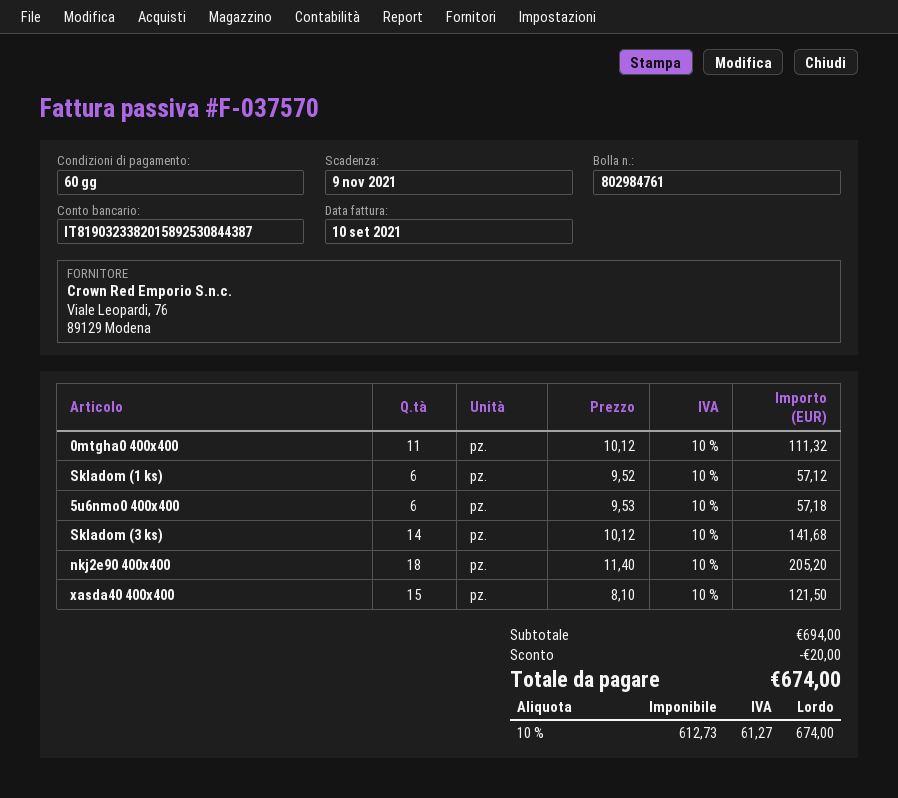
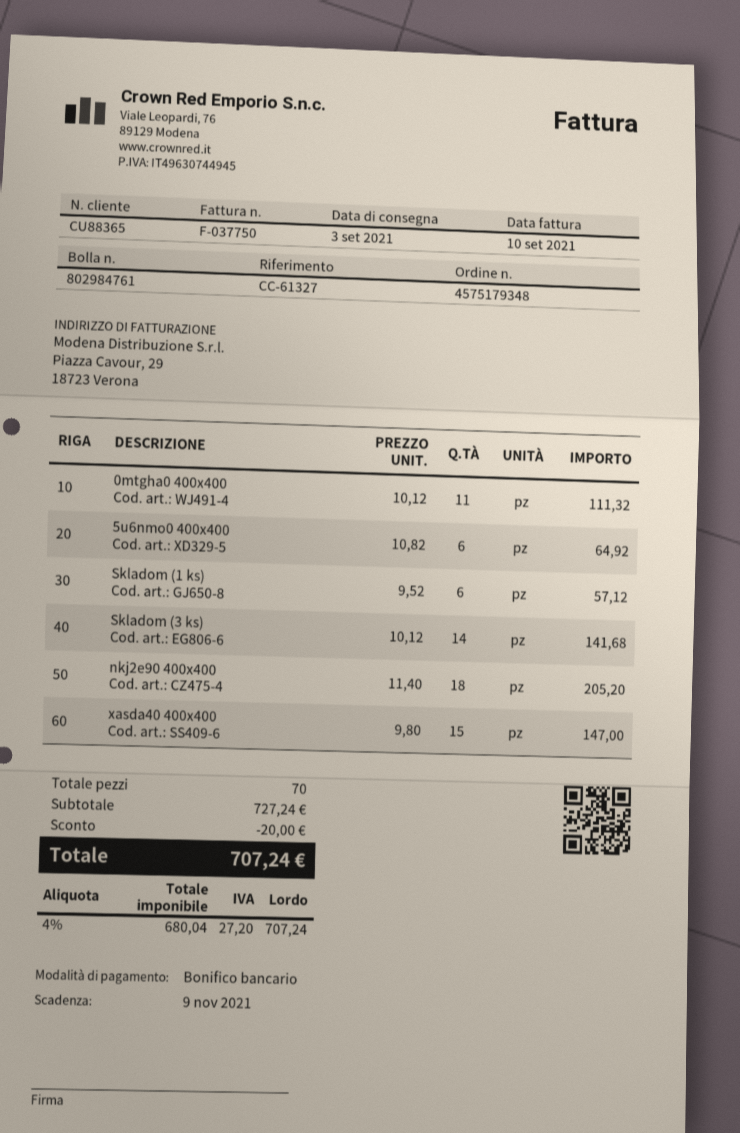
invoice number: F-037570 -> F-037750
5u6nmo0 400x400: 6 x 9.53 = 57.18 -> 6 x 10.82 = 64.92
xasda40 400x400: 15 x 8.10 = 121.50 -> 15 x 9.80 = 147.00
subtotal: 694.00 -> 727.24
net: 612.73 -> 680.04
tax: 10% = 61.27 -> 4% = 27.20
total: 674.00 -> 707.24

